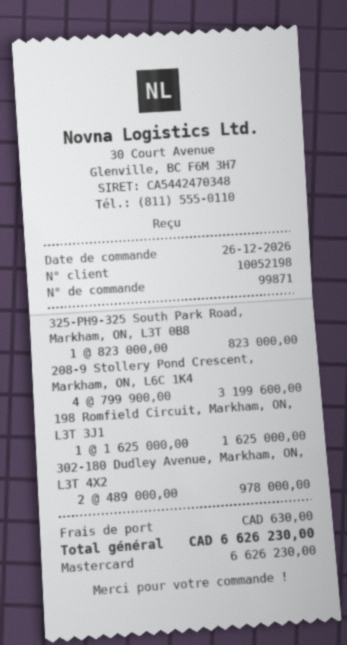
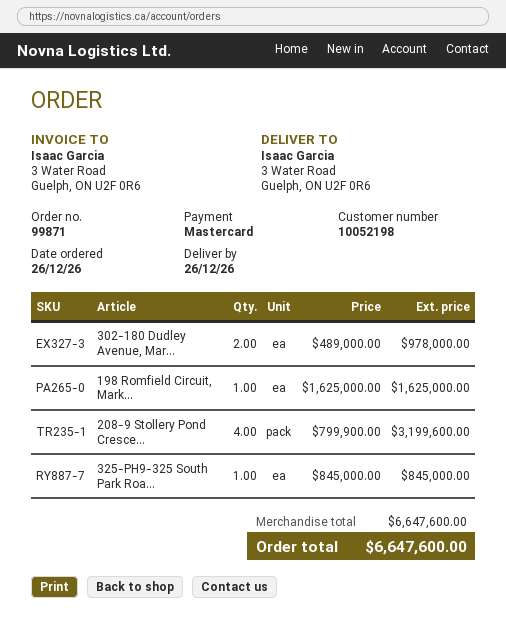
325-PH9-325 South Park Road, Markham, ON, L3T 0B8: 1 x 823000.00 = 823000.00 -> 1 x 845000.00 = 845000.00
shipping: 630.00 -> none
total: 6626230.00 -> 6647600.00

